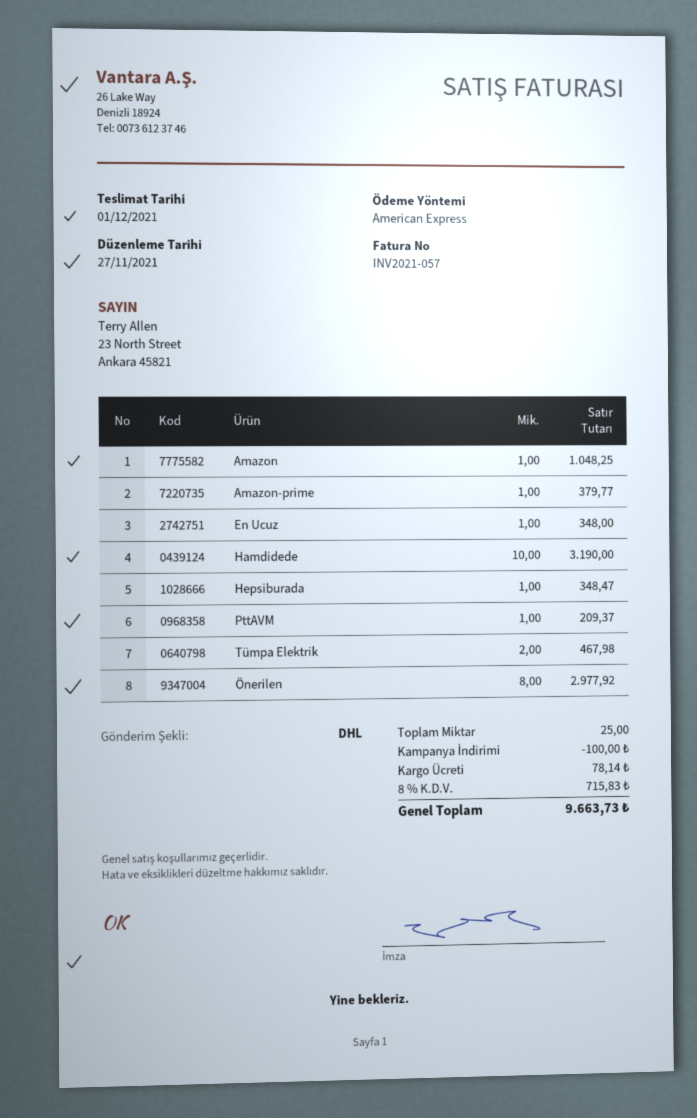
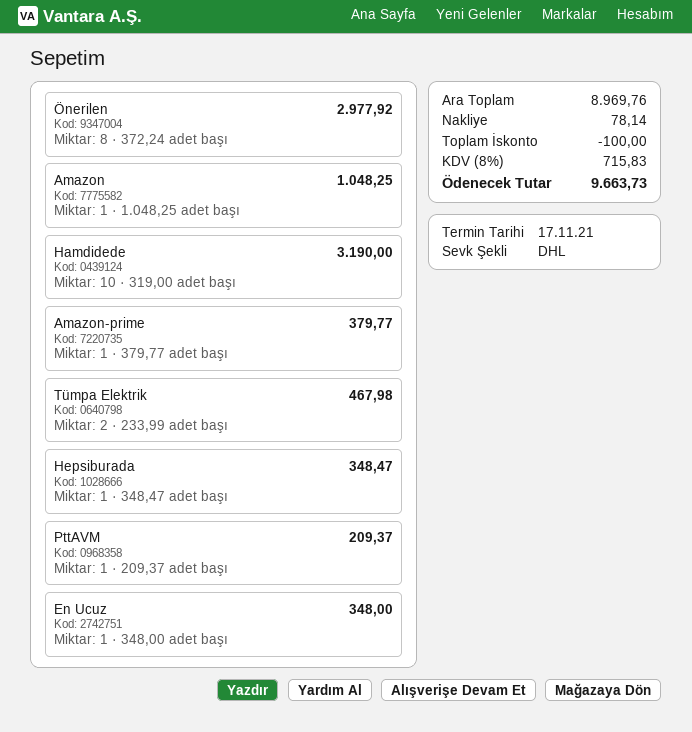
delivery date: 2021-12-01 -> 2021-11-17

